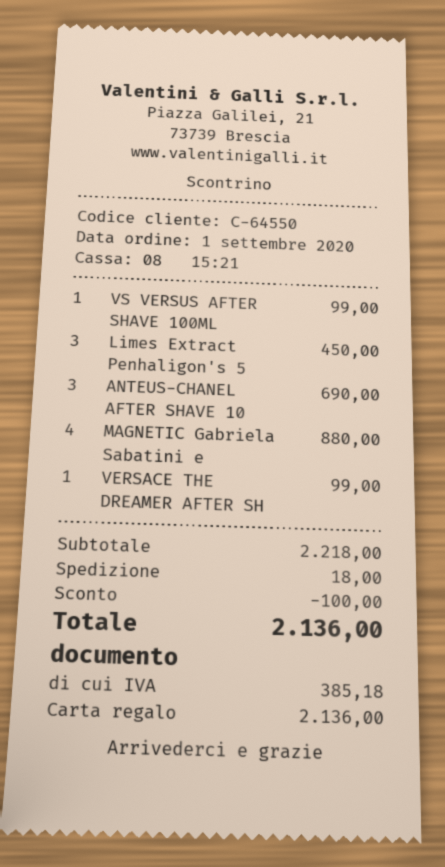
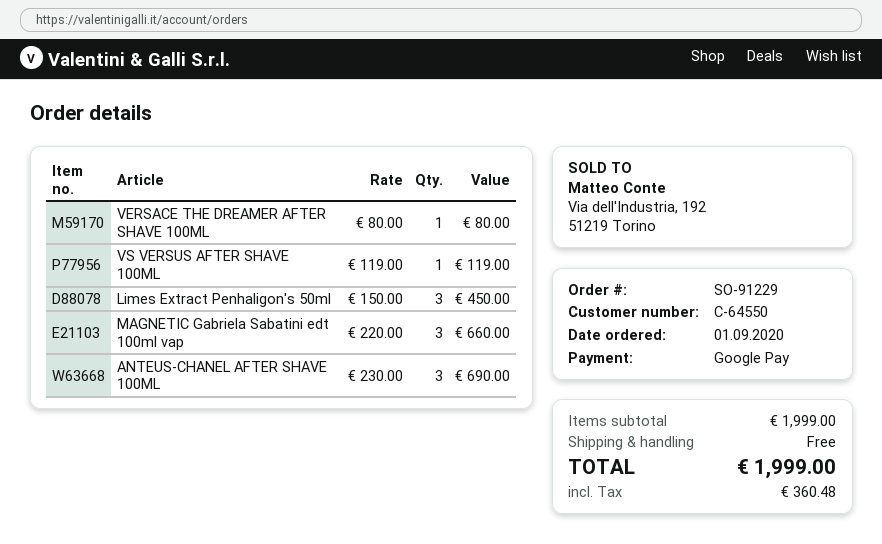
payment method: gift card -> Google Pay
VS VERSUS AFTER SHAVE 100ML: 1 for 99.00 -> 1 for 119.00
MAGNETIC Gabriela Sabatini e: 4 for 880.00 -> 3 for 660.00
VERSACE THE DREAMER AFTER SH: 1 for 99.00 -> 1 for 80.00
subtotal: 2218.00 -> 1999.00
discount: 100.00 -> none
shipping: 18.00 -> 0.00
tax: 385.18 -> 360.48
total: 2136.00 -> 1999.00

